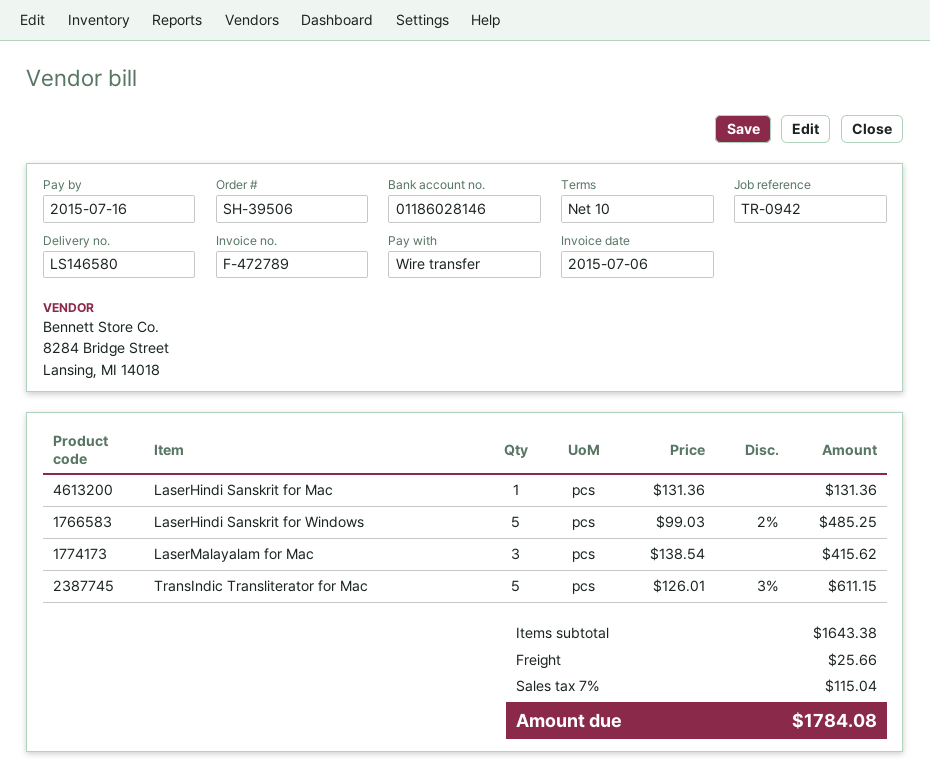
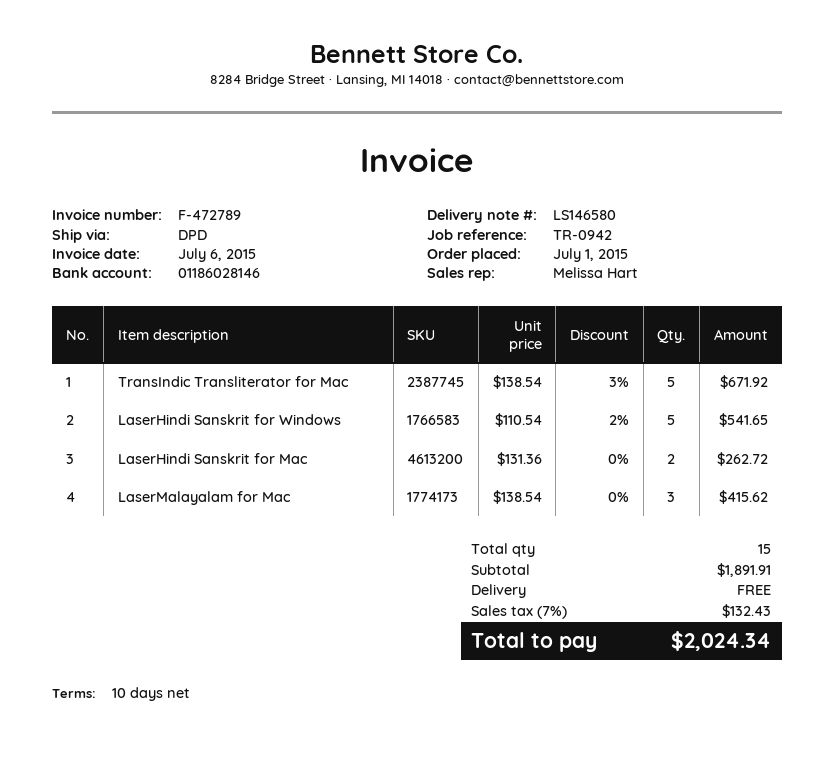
LaserHindi Sanskrit for Mac: 1 x 131.36 = 131.36 -> 2 x 131.36 = 262.72
LaserHindi Sanskrit for Windows: 5 x 99.03 - 2% = 485.25 -> 5 x 110.54 - 2% = 541.65
TransIndic Transliterator for Mac: 5 x 126.01 - 3% = 611.15 -> 5 x 138.54 - 3% = 671.92
subtotal: 1643.38 -> 1891.91
shipping: 25.66 -> 0.00
tax: 7% = 115.04 -> 7% = 132.43
total: 1784.08 -> 2024.34

